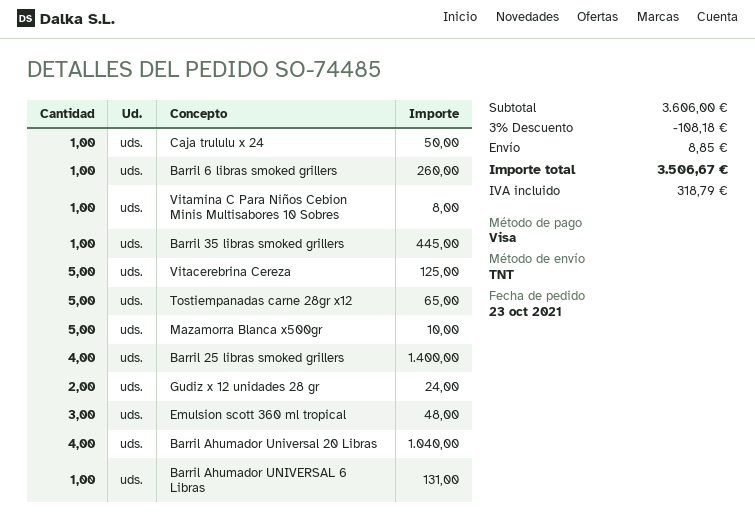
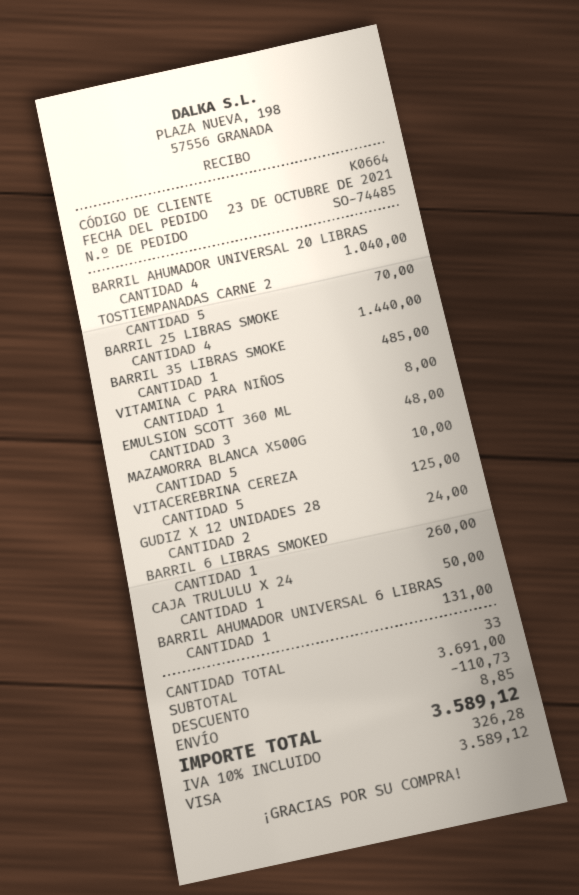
Barril 35 libras smoked grillers: 1 for 445.00 -> 1 for 485.00
Tostiempanadas carne 28gr x12: 5 for 65.00 -> 5 for 70.00
Barril 25 libras smoked grillers: 4 for 1400.00 -> 4 for 1440.00
subtotal: 3606.00 -> 3691.00
discount: 108.18 -> 110.73
tax: 318.79 -> 326.28
total: 3506.67 -> 3589.12

